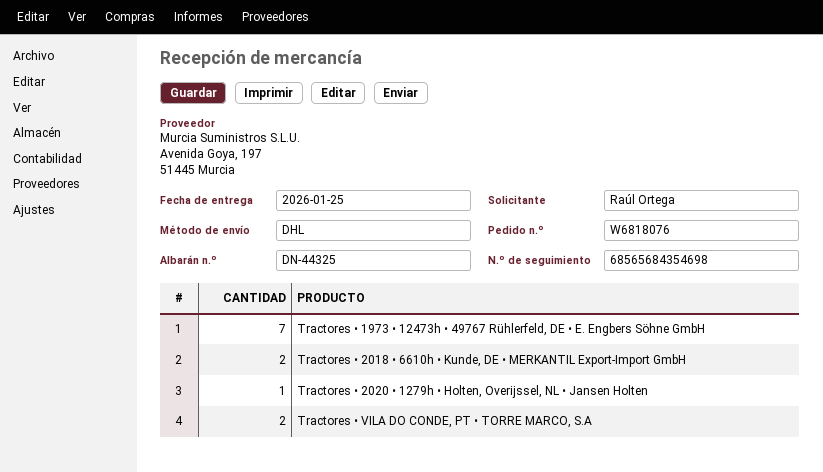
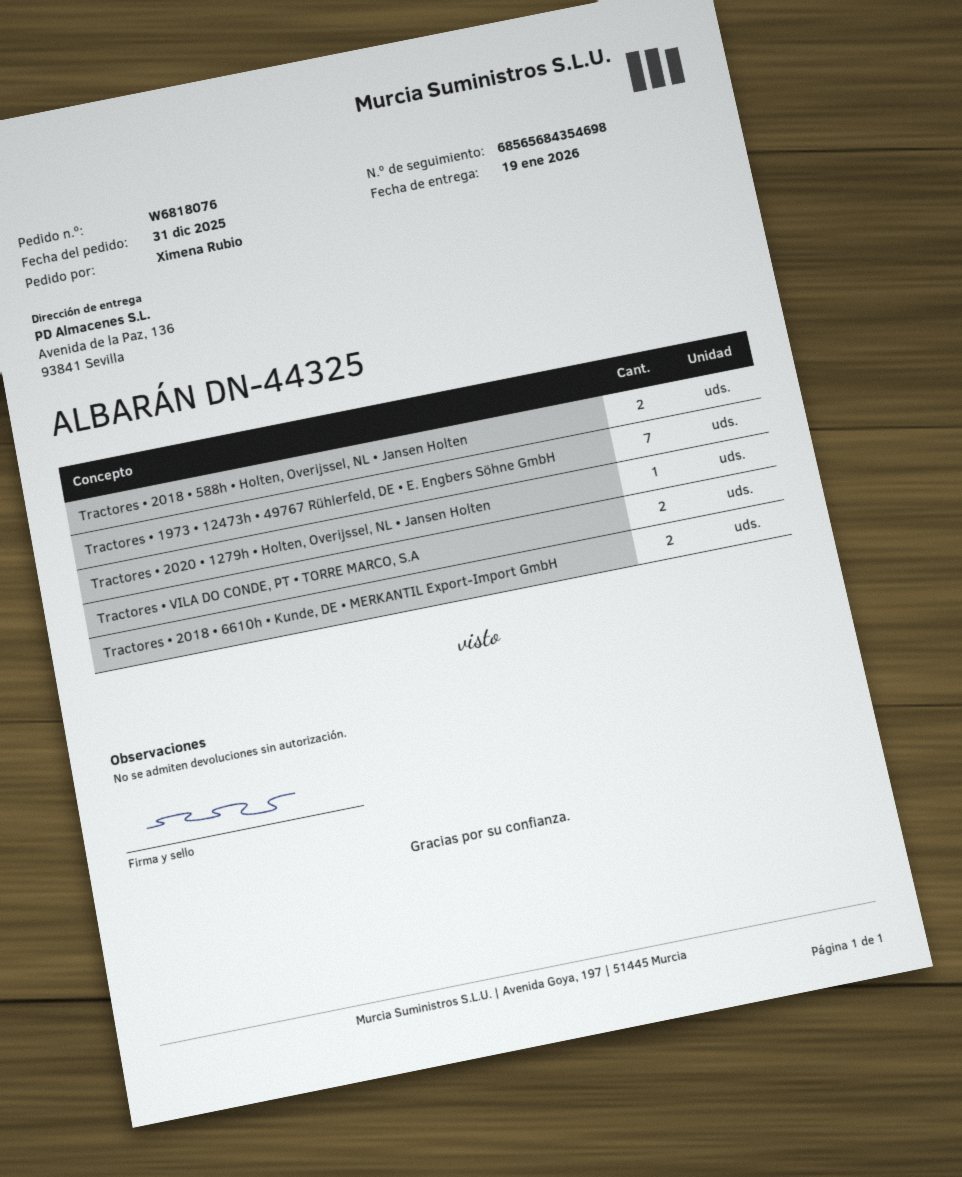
delivery date: 2026-01-25 -> 2026-01-19
ordered by: Raúl Ortega -> Ximena Rubio
Tractores • 2018 • 588h • Holten, Overijssel, NL • Jansen Holten: none -> 2

